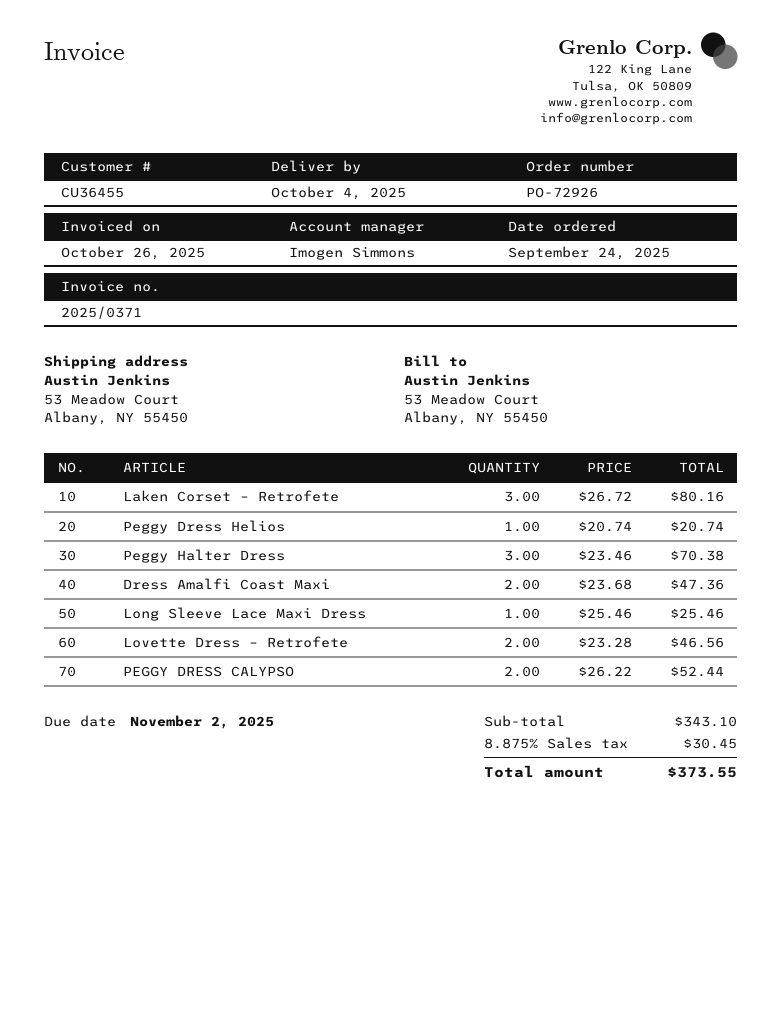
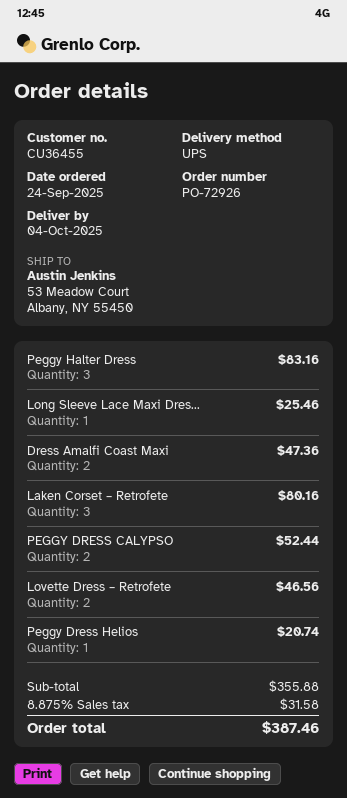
Peggy Halter Dress: 3 for 70.38 -> 3 for 83.16
subtotal: 343.10 -> 355.88
tax: 8.875% = 30.45 -> 8.875% = 31.58
total: 373.55 -> 387.46

